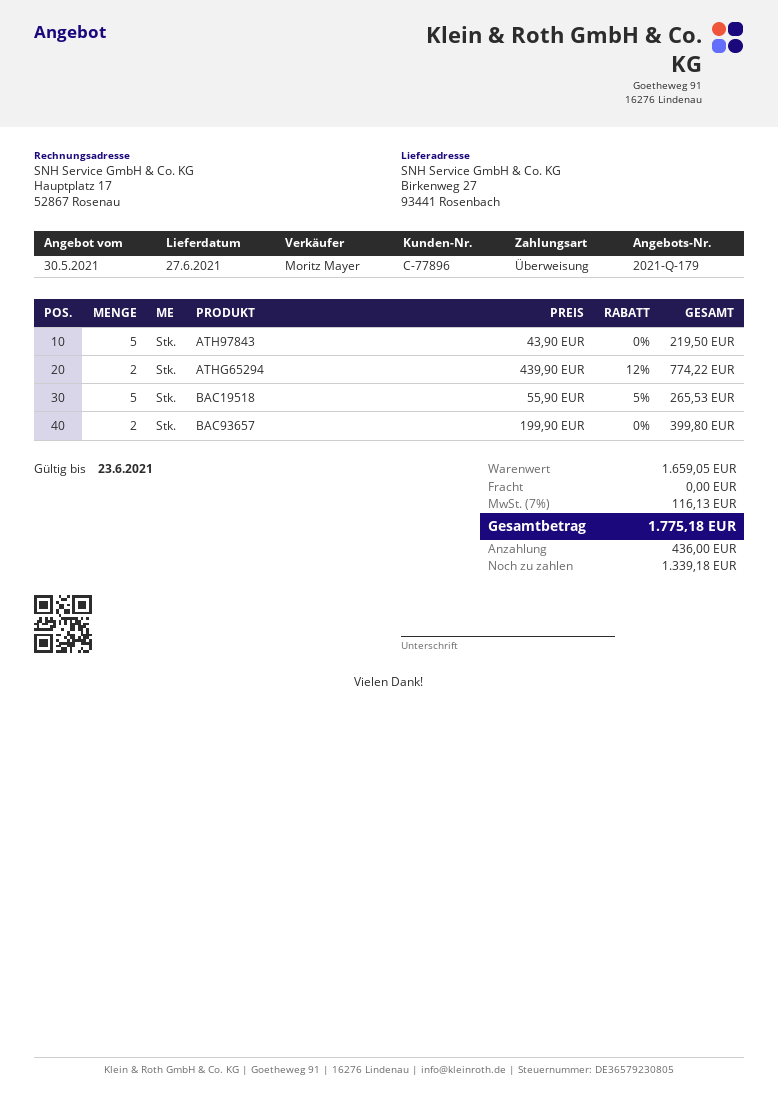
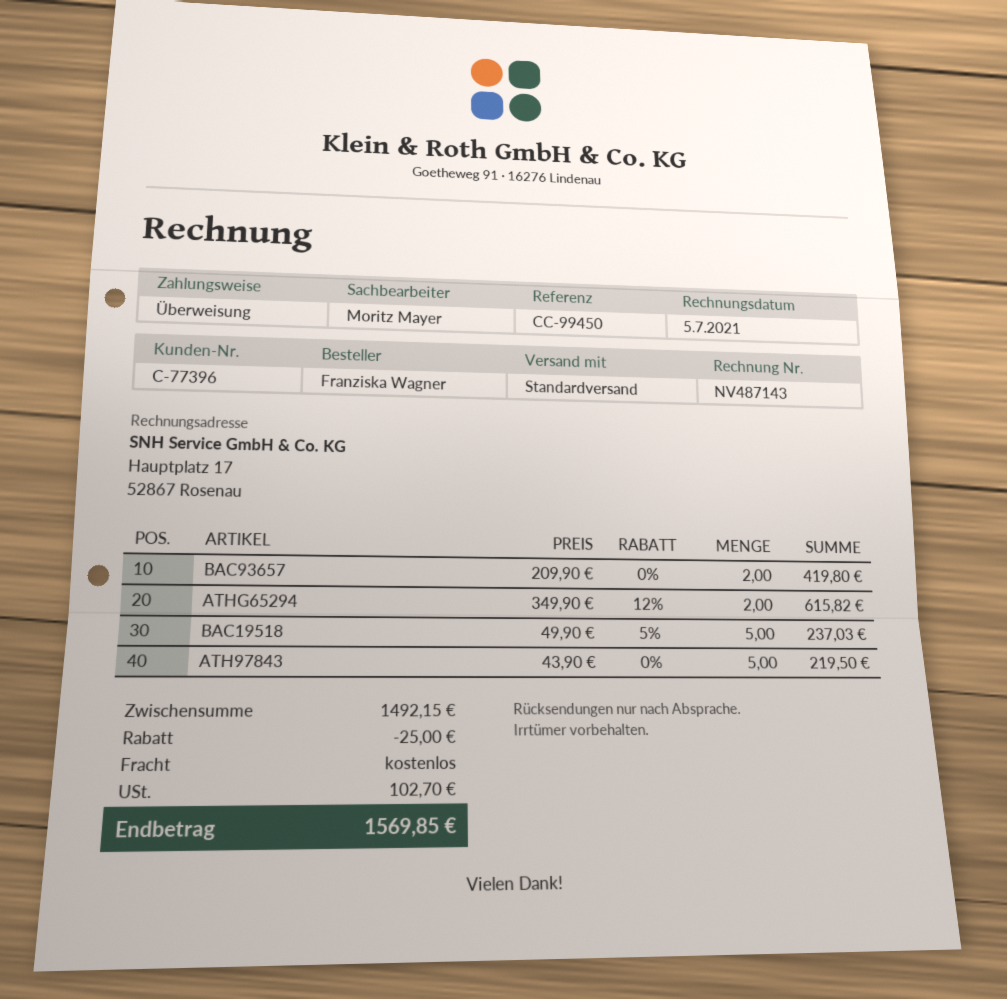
customer number: C-77896 -> C-77396
ATHG65294: 2 x 439.90 - 12% = 774.22 -> 2 x 349.90 - 12% = 615.82
BAC19518: 5 x 55.90 - 5% = 265.53 -> 5 x 49.90 - 5% = 237.03
BAC93657: 2 x 199.90 = 399.80 -> 2 x 209.90 = 419.80
subtotal: 1659.05 -> 1492.15
discount: none -> 25.00
tax: 116.13 -> 102.70
total: 1775.18 -> 1569.85

